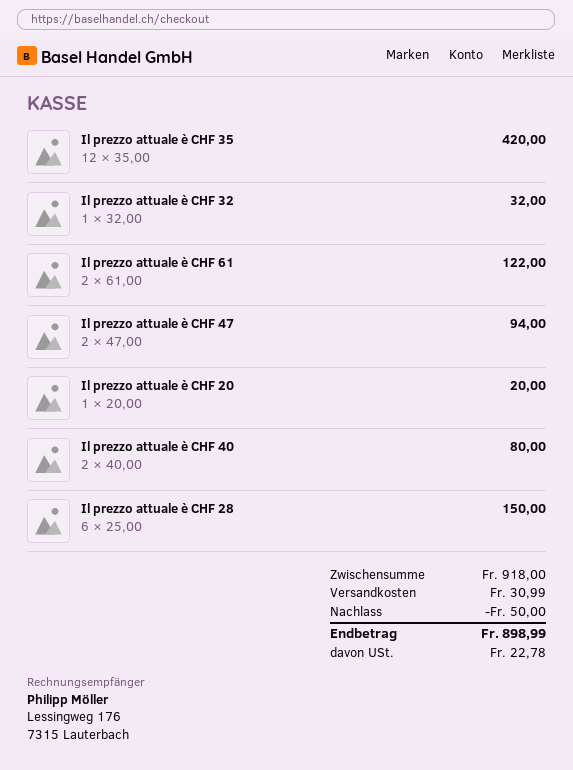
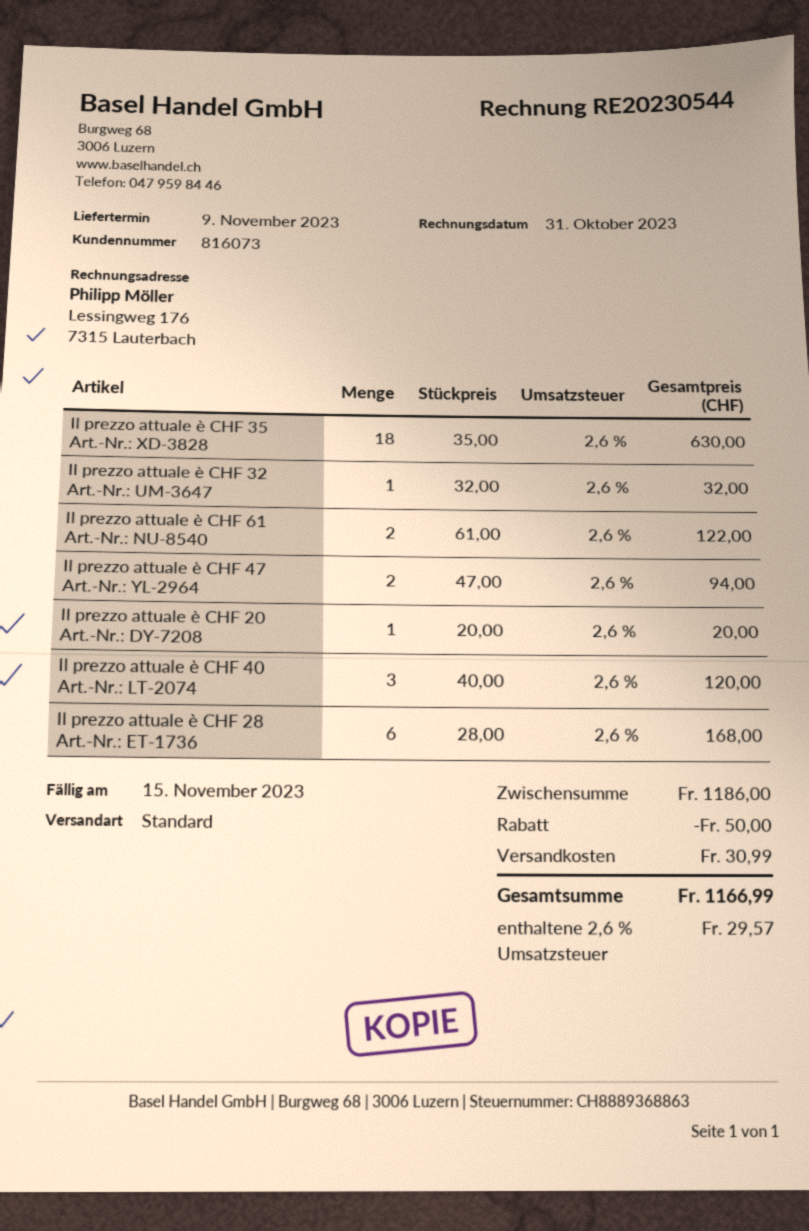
Il prezzo attuale è CHF 35: 12 x 35.00 = 420.00 -> 18 x 35.00 = 630.00
Il prezzo attuale è CHF 40: 2 x 40.00 = 80.00 -> 3 x 40.00 = 120.00
Il prezzo attuale è CHF 28: 6 x 25.00 = 150.00 -> 6 x 28.00 = 168.00
subtotal: 918.00 -> 1186.00
tax: 22.78 -> 29.57
total: 898.99 -> 1166.99

